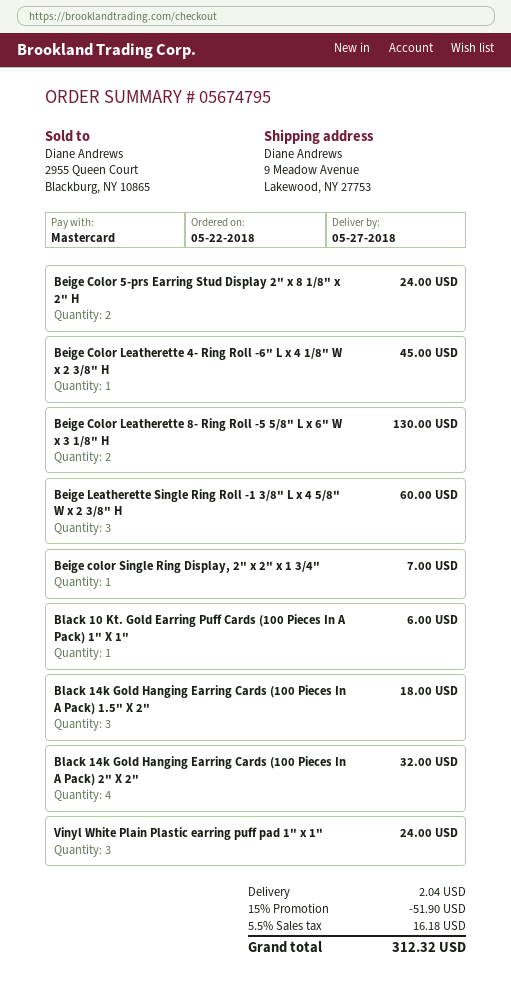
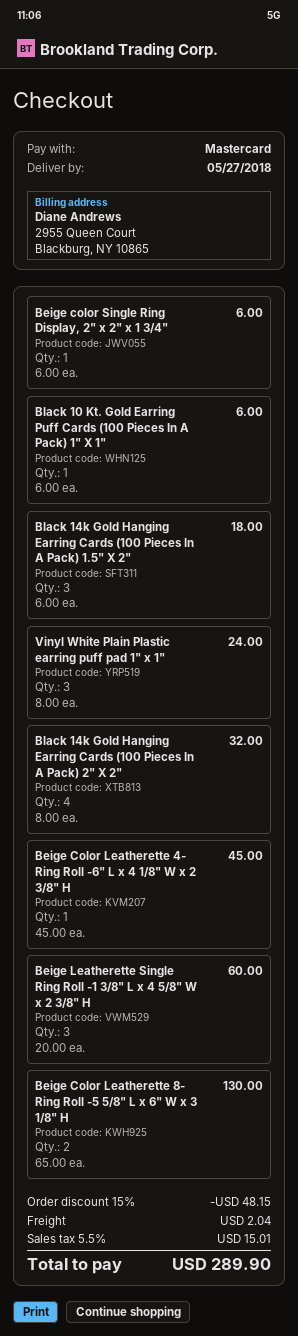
Beige Color 5-prs Earring Stud Display 2" x 8 1/8" x 2" H: 2 for 24.00 -> none
Beige color Single Ring Display, 2" x 2" x 1 3/4": 1 for 7.00 -> 1 for 6.00
discount: 15% = 51.90 -> 15% = 48.15
tax: 5.5% = 16.18 -> 5.5% = 15.01
total: 312.32 -> 289.90

